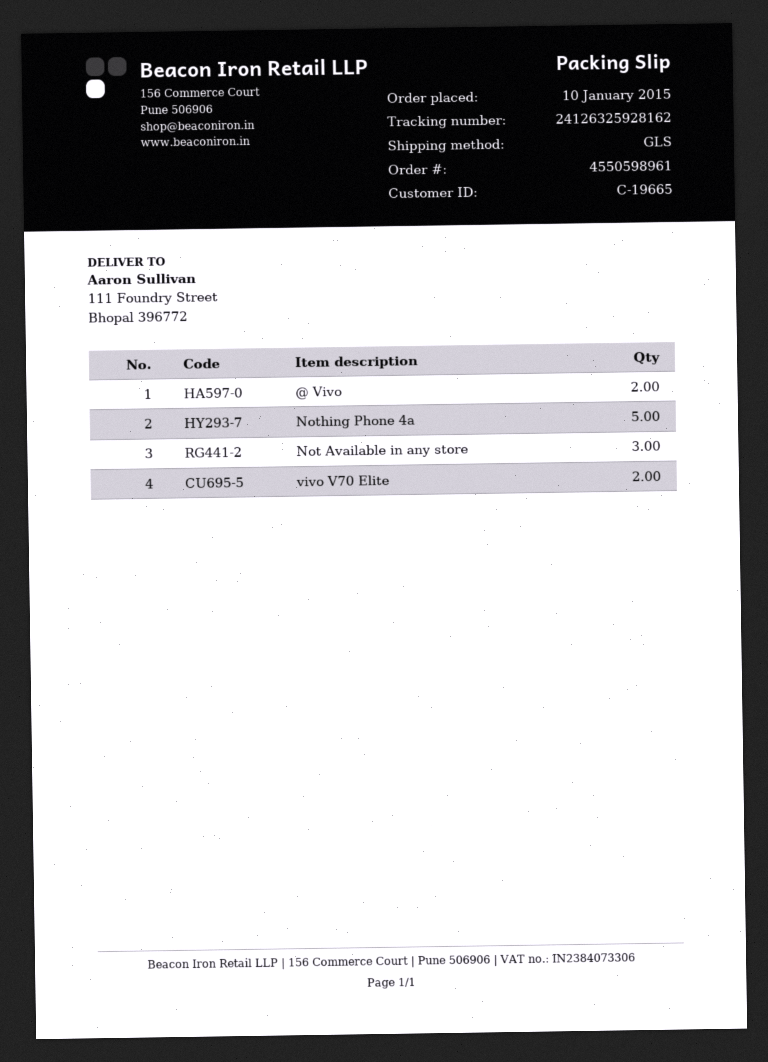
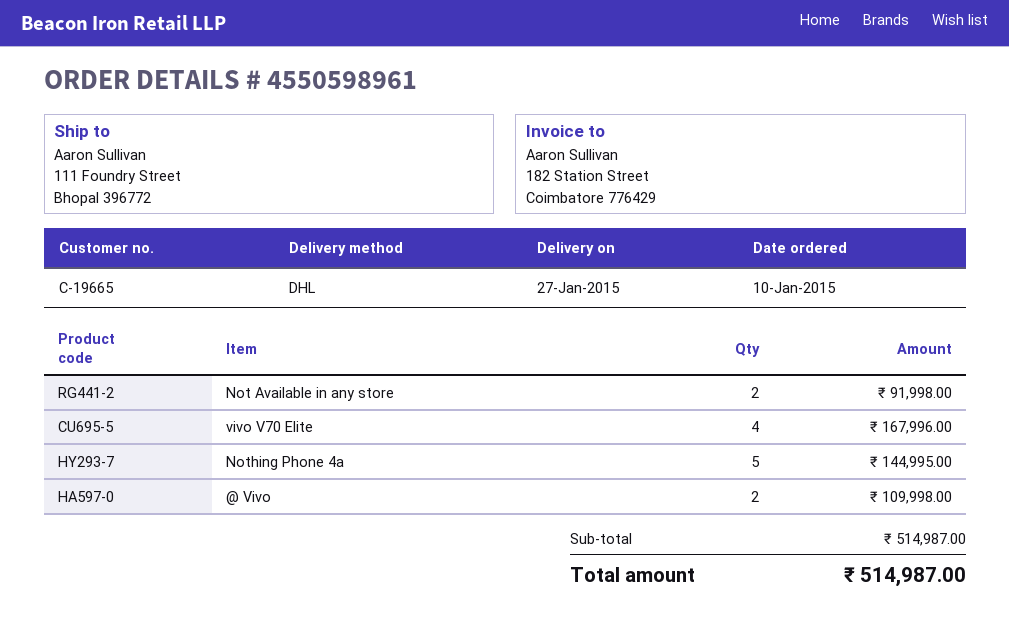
shipping method: GLS -> DHL
Not Available in any store: 3 -> 2
vivo V70 Elite: 2 -> 4

